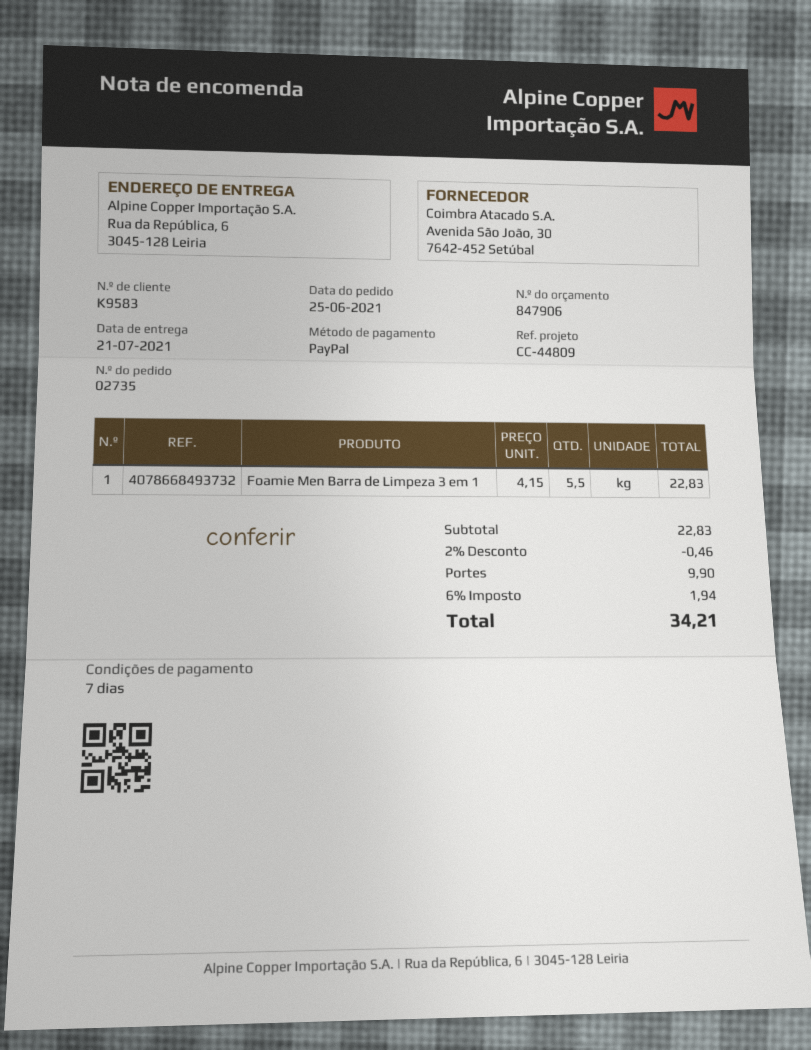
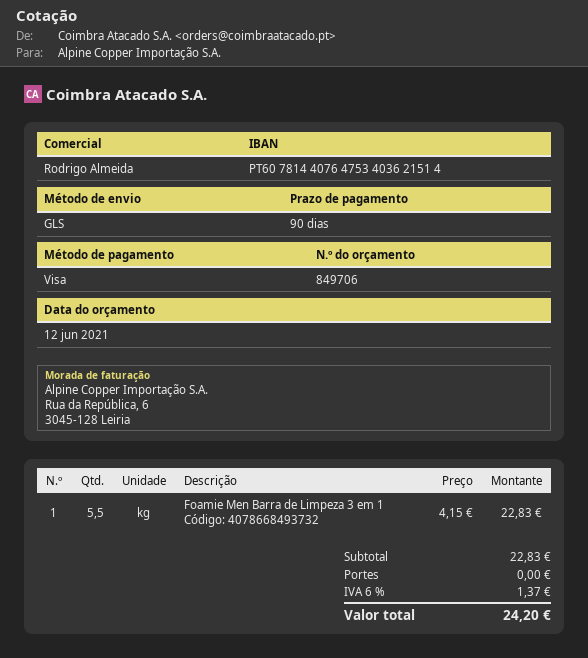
quote number: 847906 -> 849706
payment terms: 7 days -> 90 days
payment method: PayPal -> Visa
discount: 2% = 0.46 -> none
shipping: 9.90 -> 0.00
tax: 6% = 1.94 -> 6% = 1.37
total: 34.21 -> 24.20

